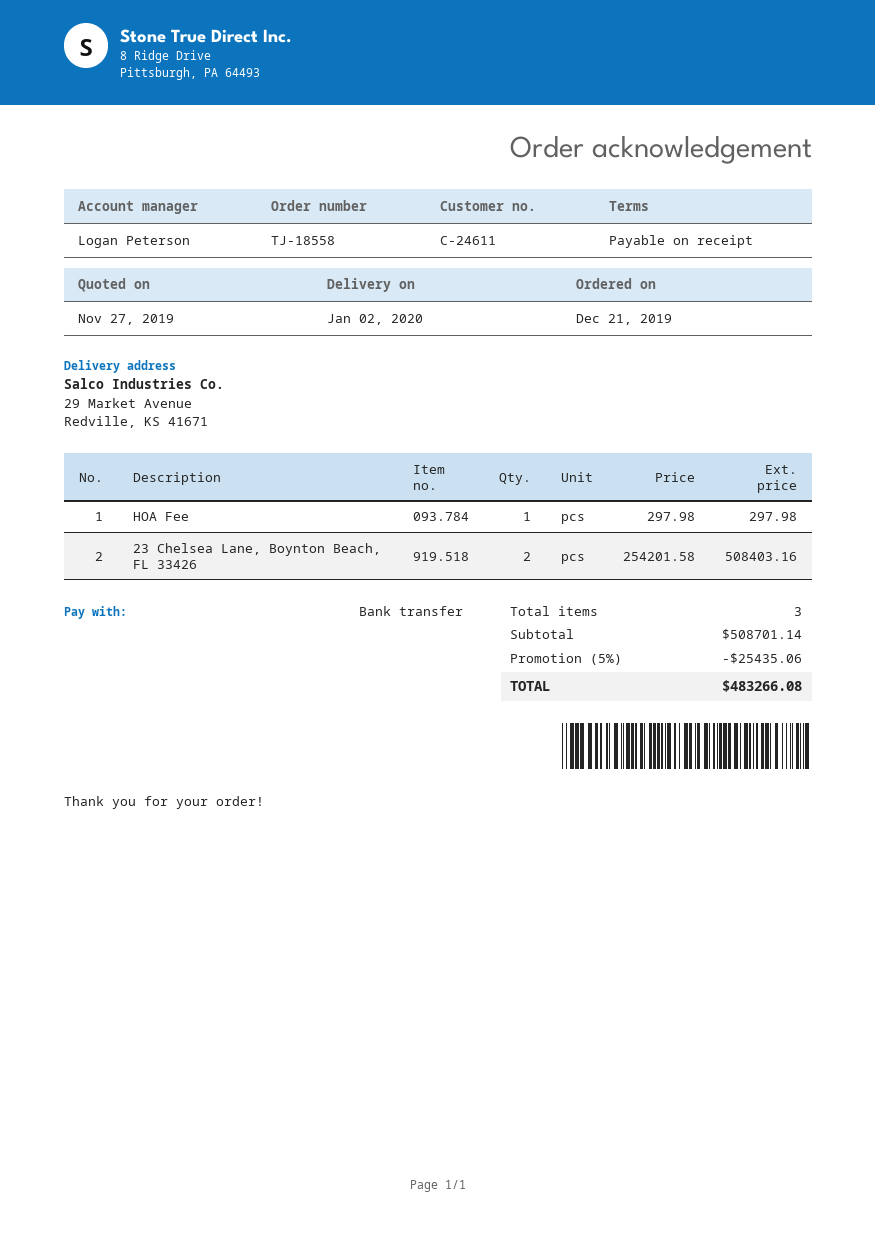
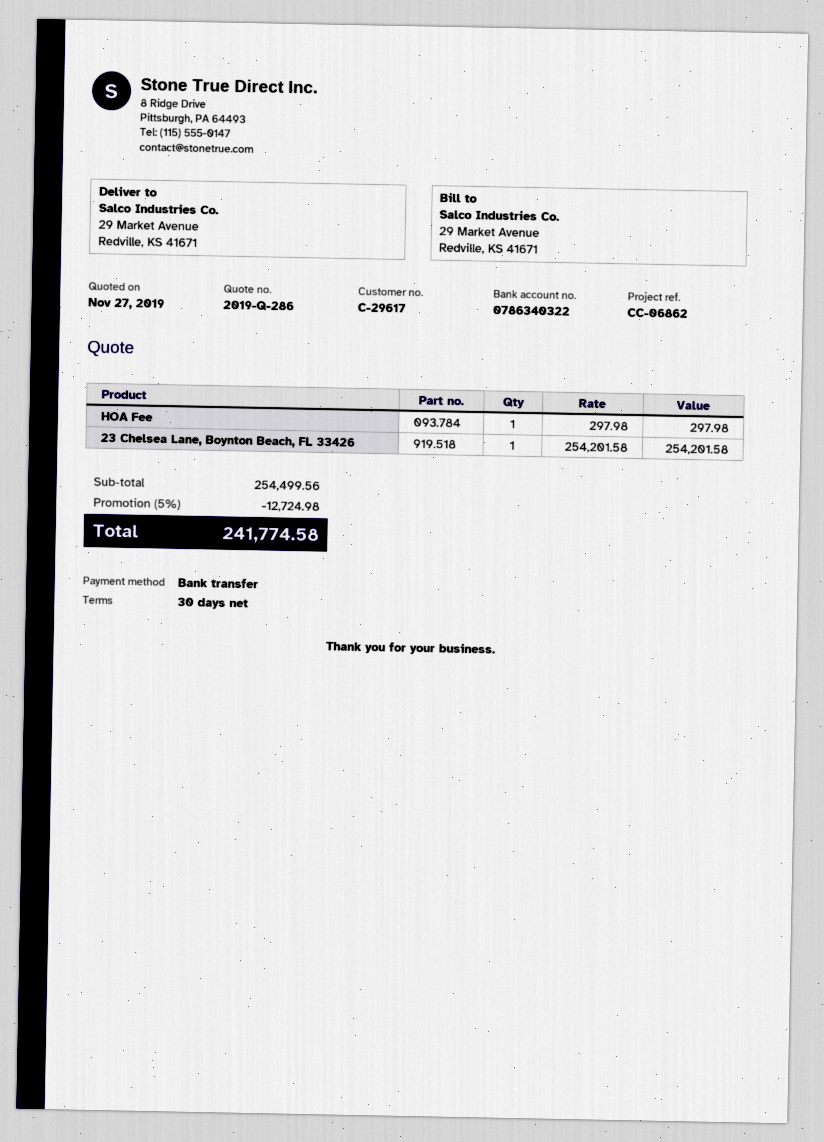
payment terms: on receipt -> 30 days
customer number: C-24611 -> C-29617
23 Chelsea Lane, Boynton Beach, FL 33426: 2 x 254201.58 = 508403.16 -> 1 x 254201.58 = 254201.58
subtotal: 508701.14 -> 254499.56
discount: 5% = 25435.06 -> 5% = 12724.98
total: 483266.08 -> 241774.58

